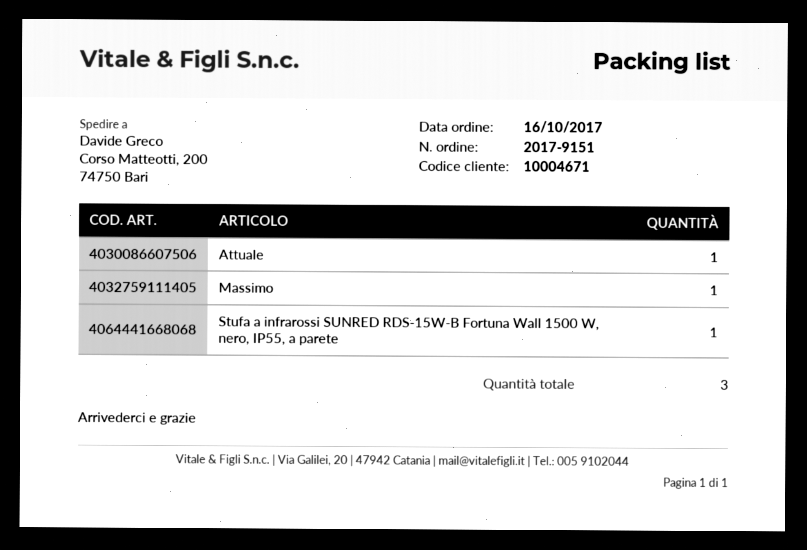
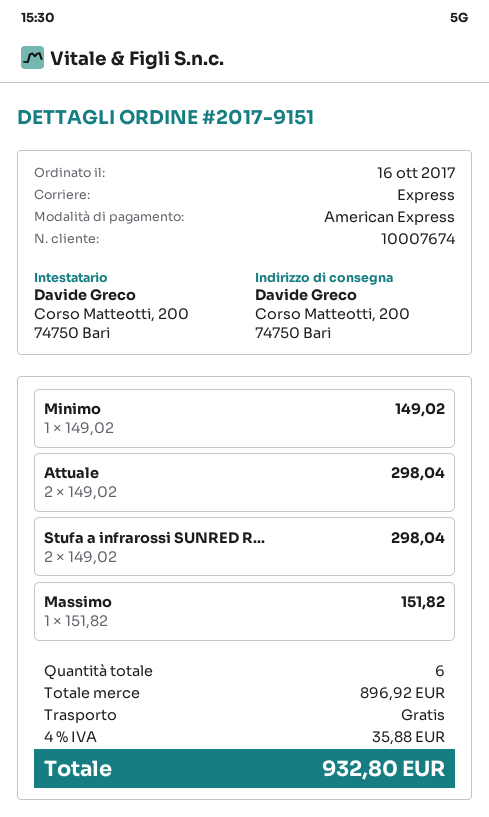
customer number: 10004671 -> 10007674
Attuale: 1 -> 2
Stufa a infrarossi SUNRED RDS-15W-B Fortuna Wall 1500 W, nero, IP55, a parete: 1 -> 2
Minimo: none -> 1
total quantity: 3 -> 6

